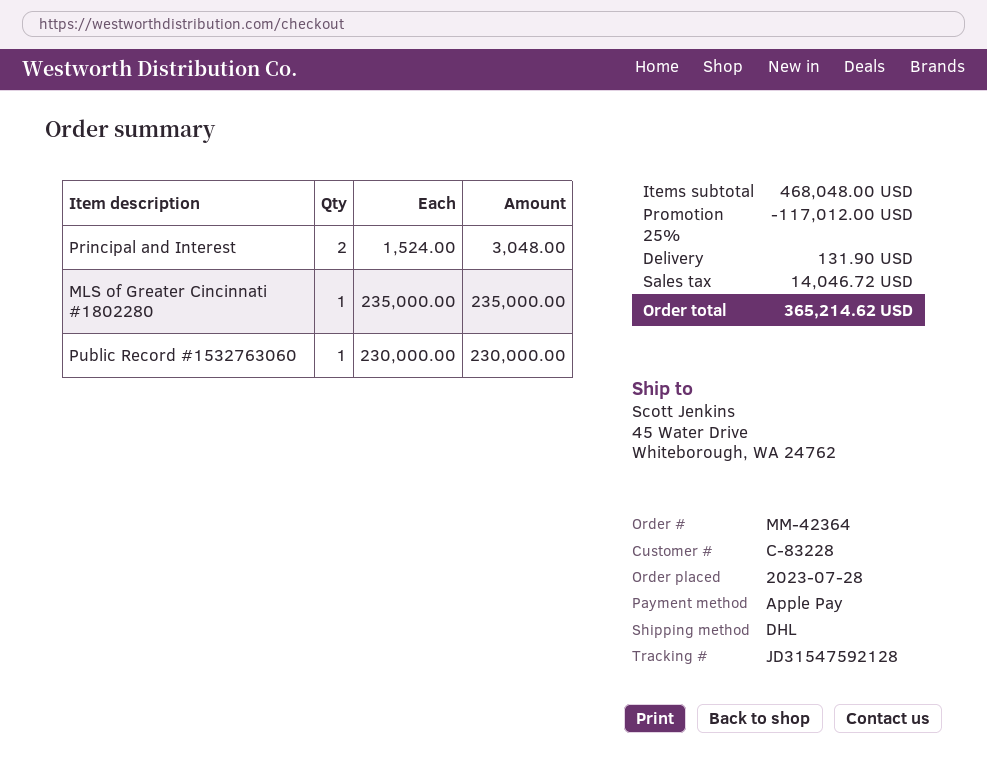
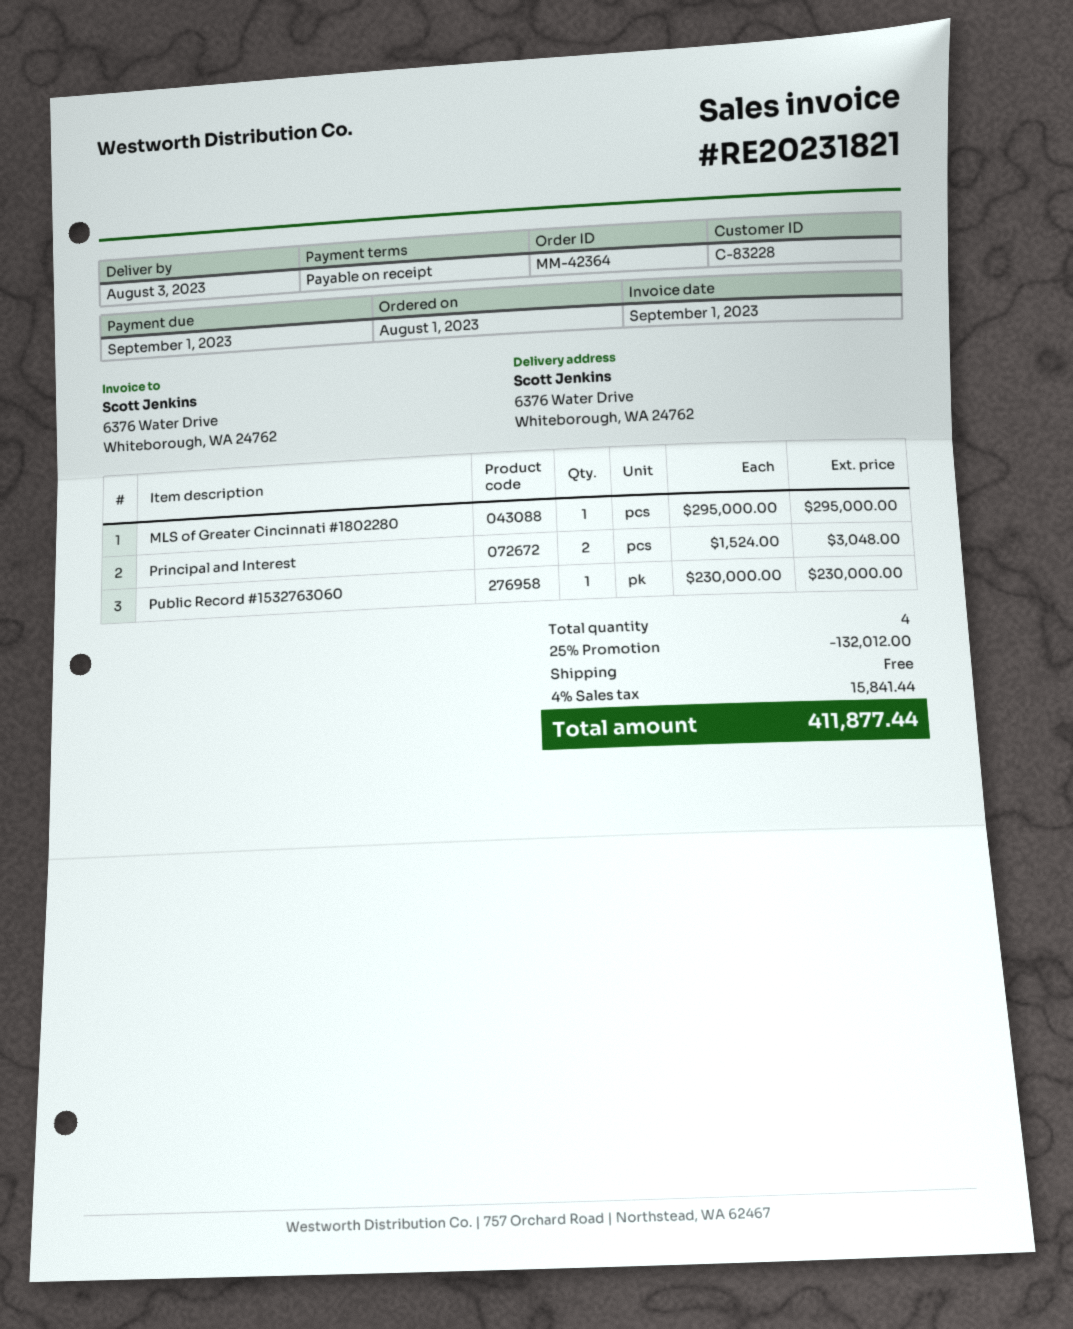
order date: 2023-07-28 -> 2023-08-01
ship to: 45 Water Drive, Whiteborough, WA 24762 -> 6376 Water Drive, Whiteborough, WA 24762
MLS of Greater Cincinnati #1802280: 1 x 235000.00 = 235000.00 -> 1 x 295000.00 = 295000.00
discount: 25% = 117012.00 -> 25% = 132012.00
shipping: 131.90 -> 0.00
tax: 14046.72 -> 15841.44
total: 365214.62 -> 411877.44

